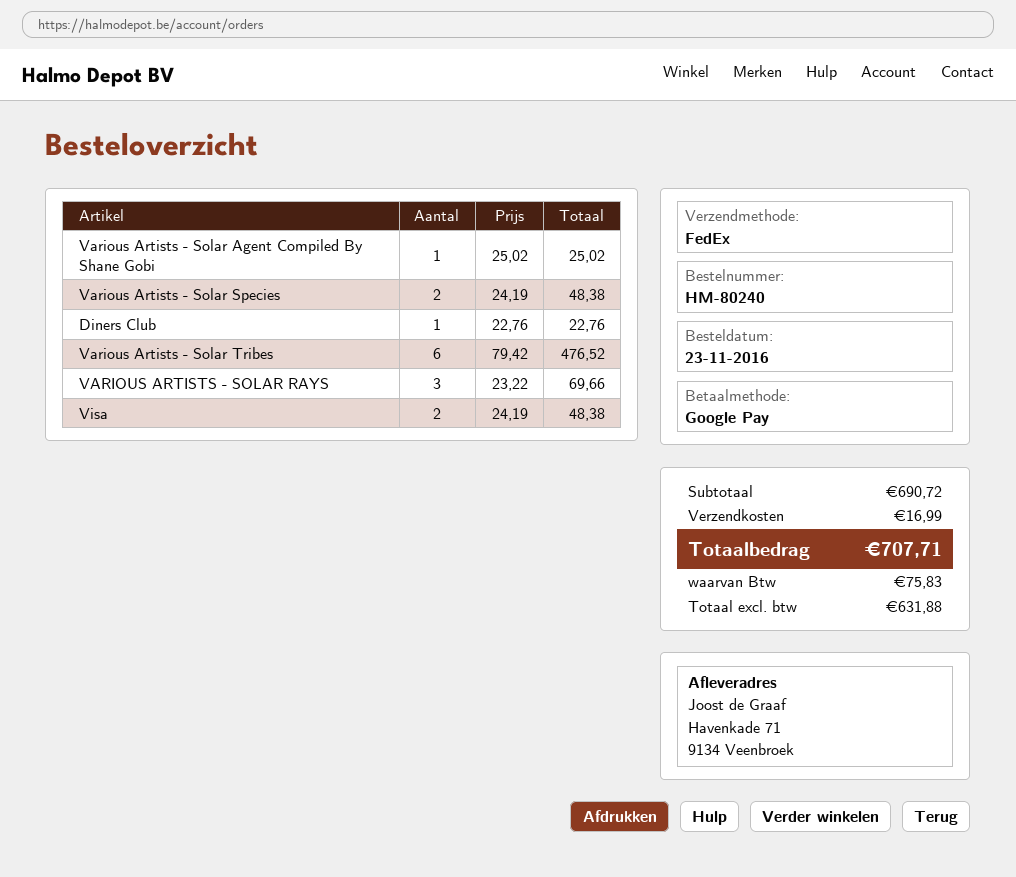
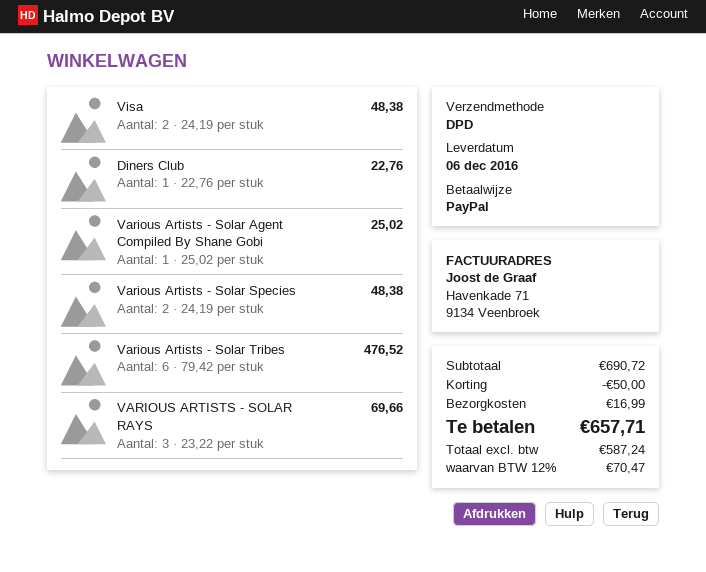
payment method: Google Pay -> PayPal
shipping method: FedEx -> DPD
discount: none -> 50.00
net: 631.88 -> 587.24
tax: 75.83 -> 70.47
total: 707.71 -> 657.71

